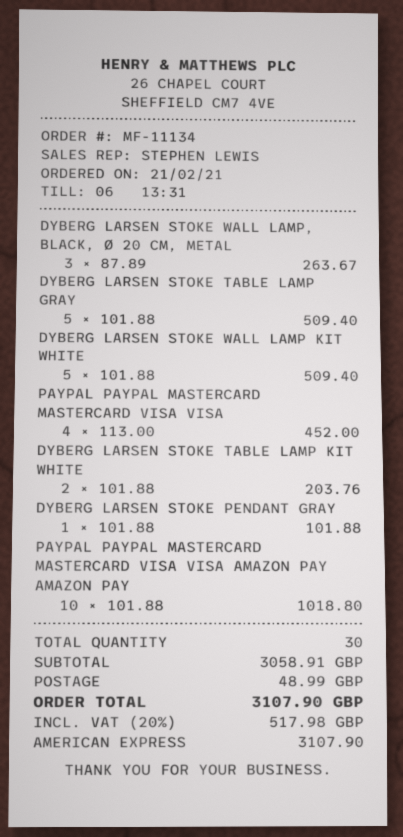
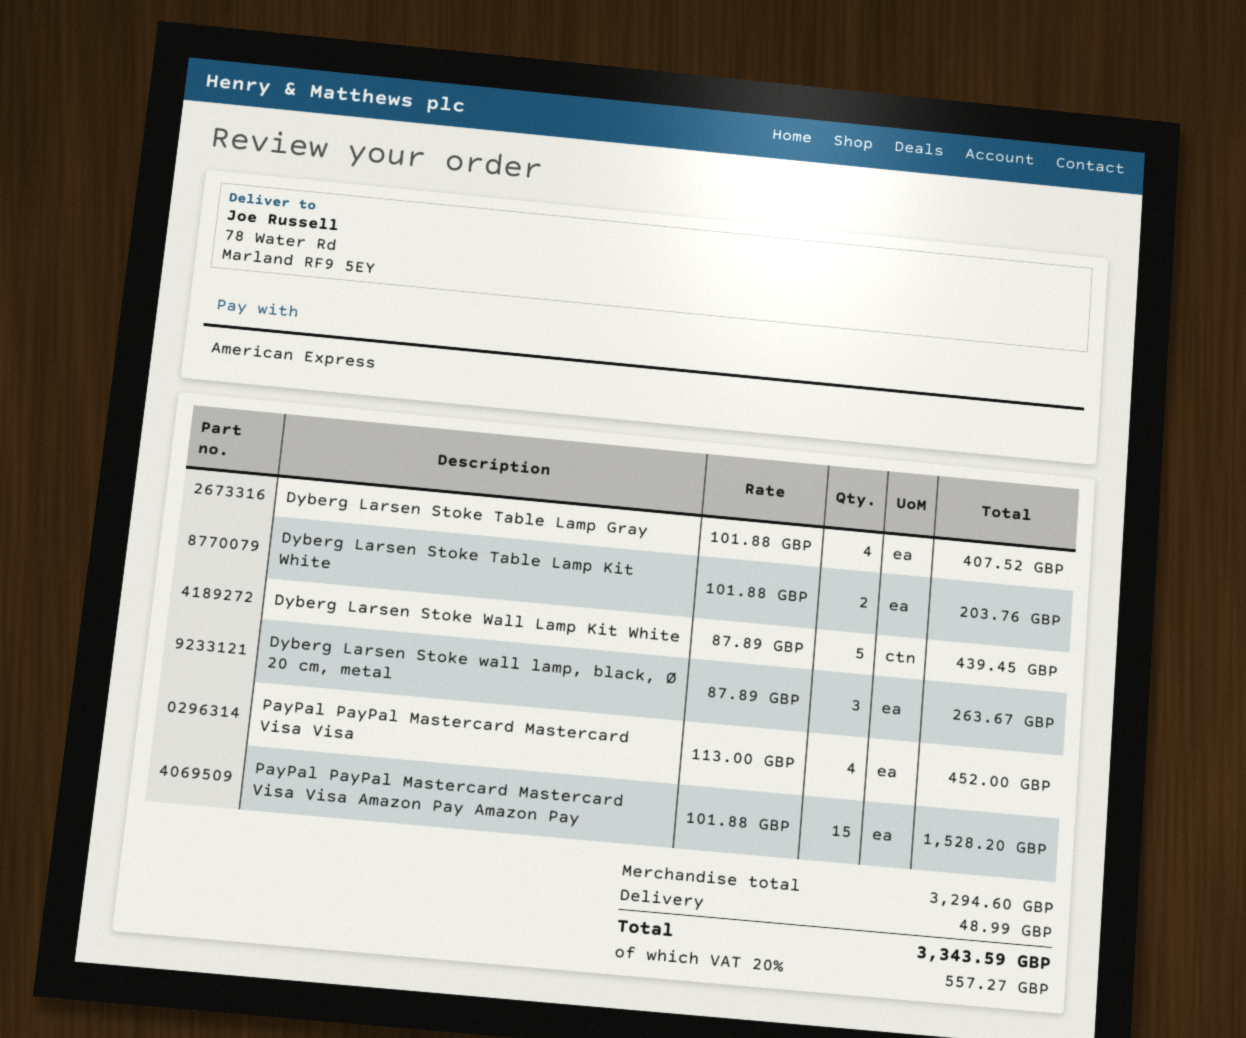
DYBERG LARSEN STOKE TABLE LAMP GRAY: 5 x 101.88 = 509.40 -> 4 x 101.88 = 407.52
DYBERG LARSEN STOKE WALL LAMP KIT WHITE: 5 x 101.88 = 509.40 -> 5 x 87.89 = 439.45
DYBERG LARSEN STOKE PENDANT GRAY: 1 x 101.88 = 101.88 -> none
PAYPAL PAYPAL MASTERCARD MASTERCARD VISA VISA AMAZON PAY AMAZON PAY: 10 x 101.88 = 1018.80 -> 15 x 101.88 = 1528.20
subtotal: 3058.91 -> 3294.60
tax: 20% = 517.98 -> 20% = 557.27
total: 3107.90 -> 3343.59

